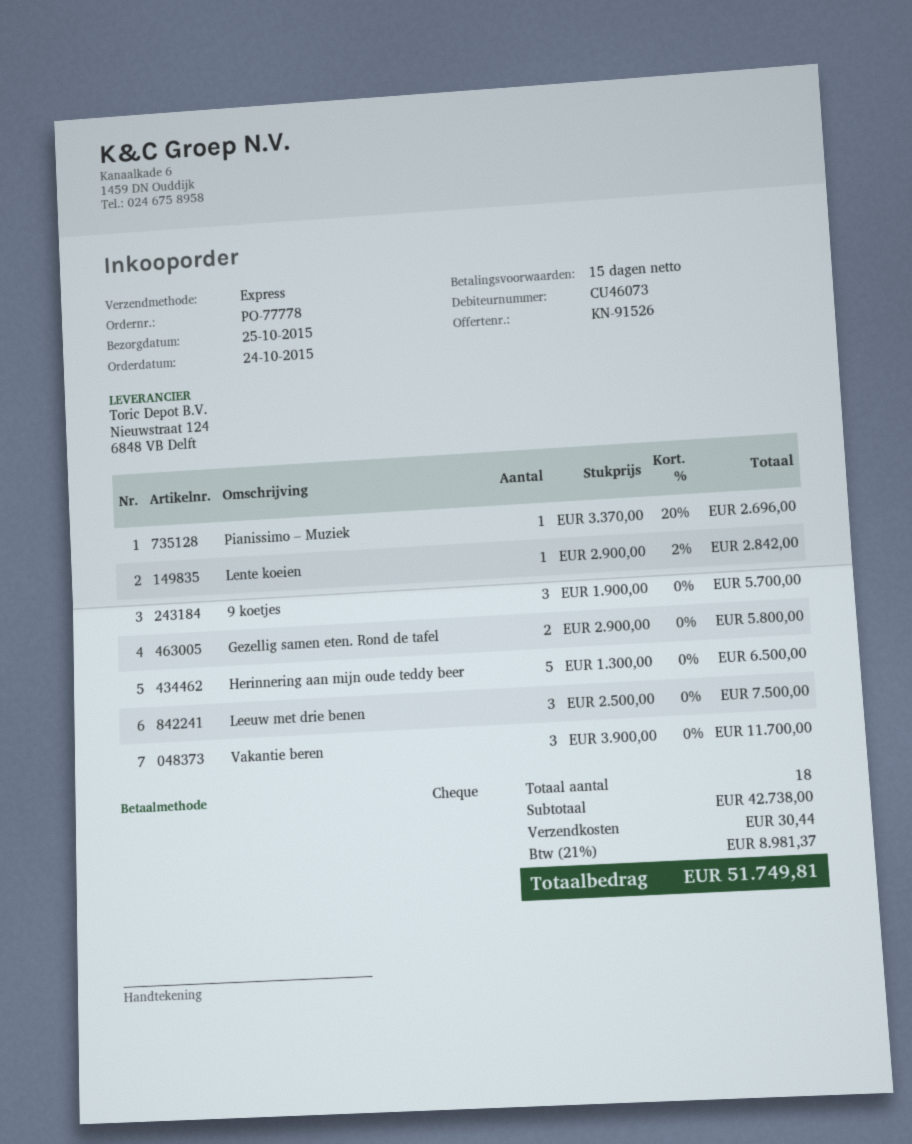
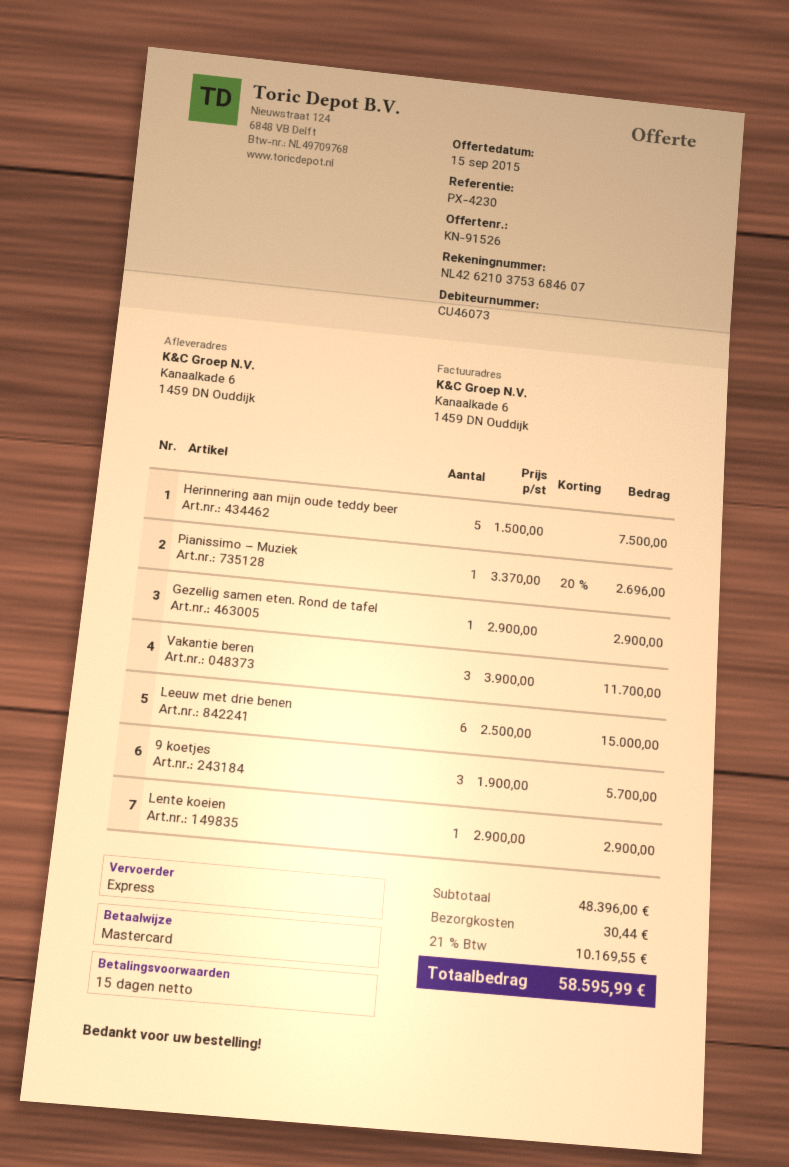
payment method: cheque -> Mastercard
Lente koeien: 1 x 2900.00 - 2% = 2842.00 -> 1 x 2900.00 = 2900.00
Gezellig samen eten. Rond de tafel: 2 x 2900.00 = 5800.00 -> 1 x 2900.00 = 2900.00
Herinnering aan mijn oude teddy beer: 5 x 1300.00 = 6500.00 -> 5 x 1500.00 = 7500.00
Leeuw met drie benen: 3 x 2500.00 = 7500.00 -> 6 x 2500.00 = 15000.00
subtotal: 42738.00 -> 48396.00
tax: 21% = 8981.37 -> 21% = 10169.55
total: 51749.81 -> 58595.99

